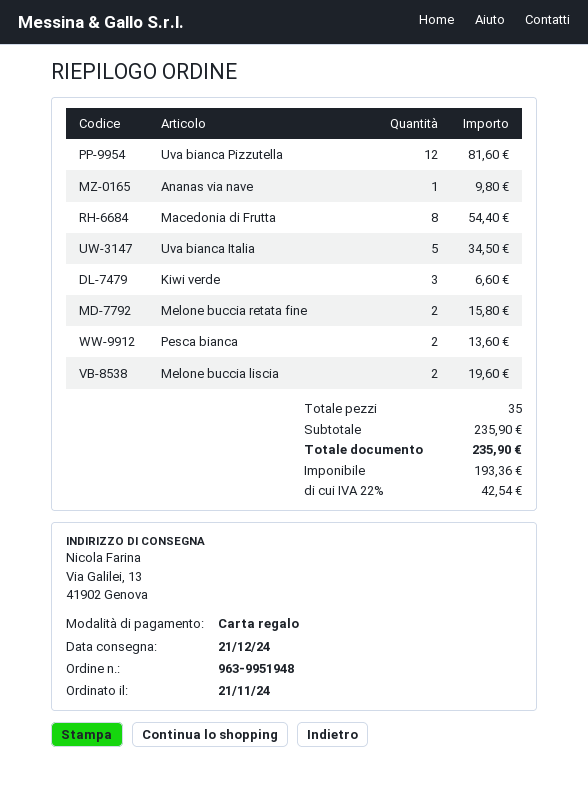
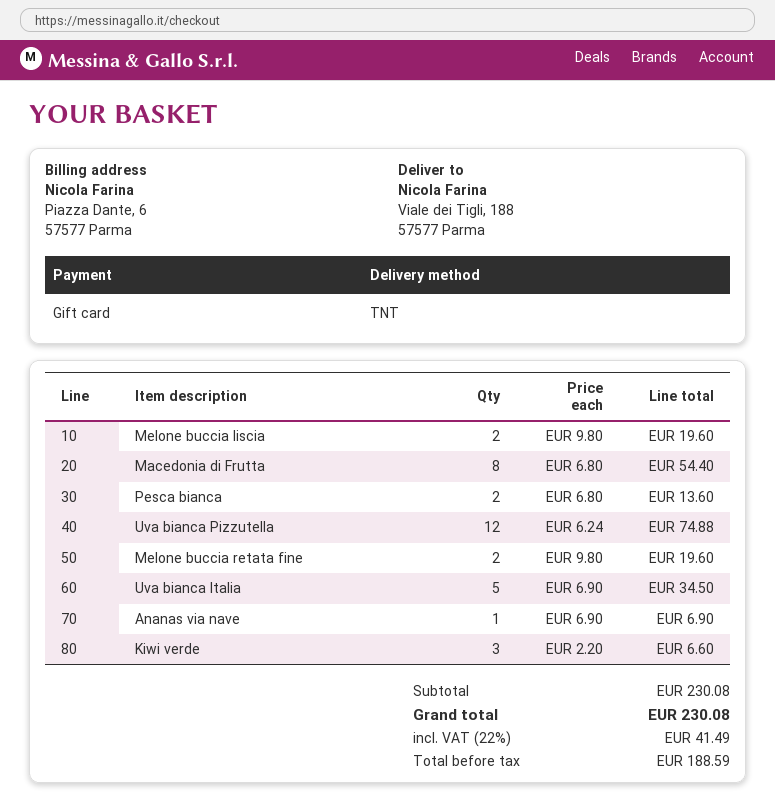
ship to: Via Galilei, 13, 41902 Genova -> Viale dei Tigli, 188, 57577 Parma
Uva bianca Pizzutella: 12 for 81.60 -> 12 for 74.88
Ananas via nave: 1 for 9.80 -> 1 for 6.90
Melone buccia retata fine: 2 for 15.80 -> 2 for 19.60
subtotal: 235.90 -> 230.08
net: 193.36 -> 188.59
tax: 22% = 42.54 -> 22% = 41.49
total: 235.90 -> 230.08

